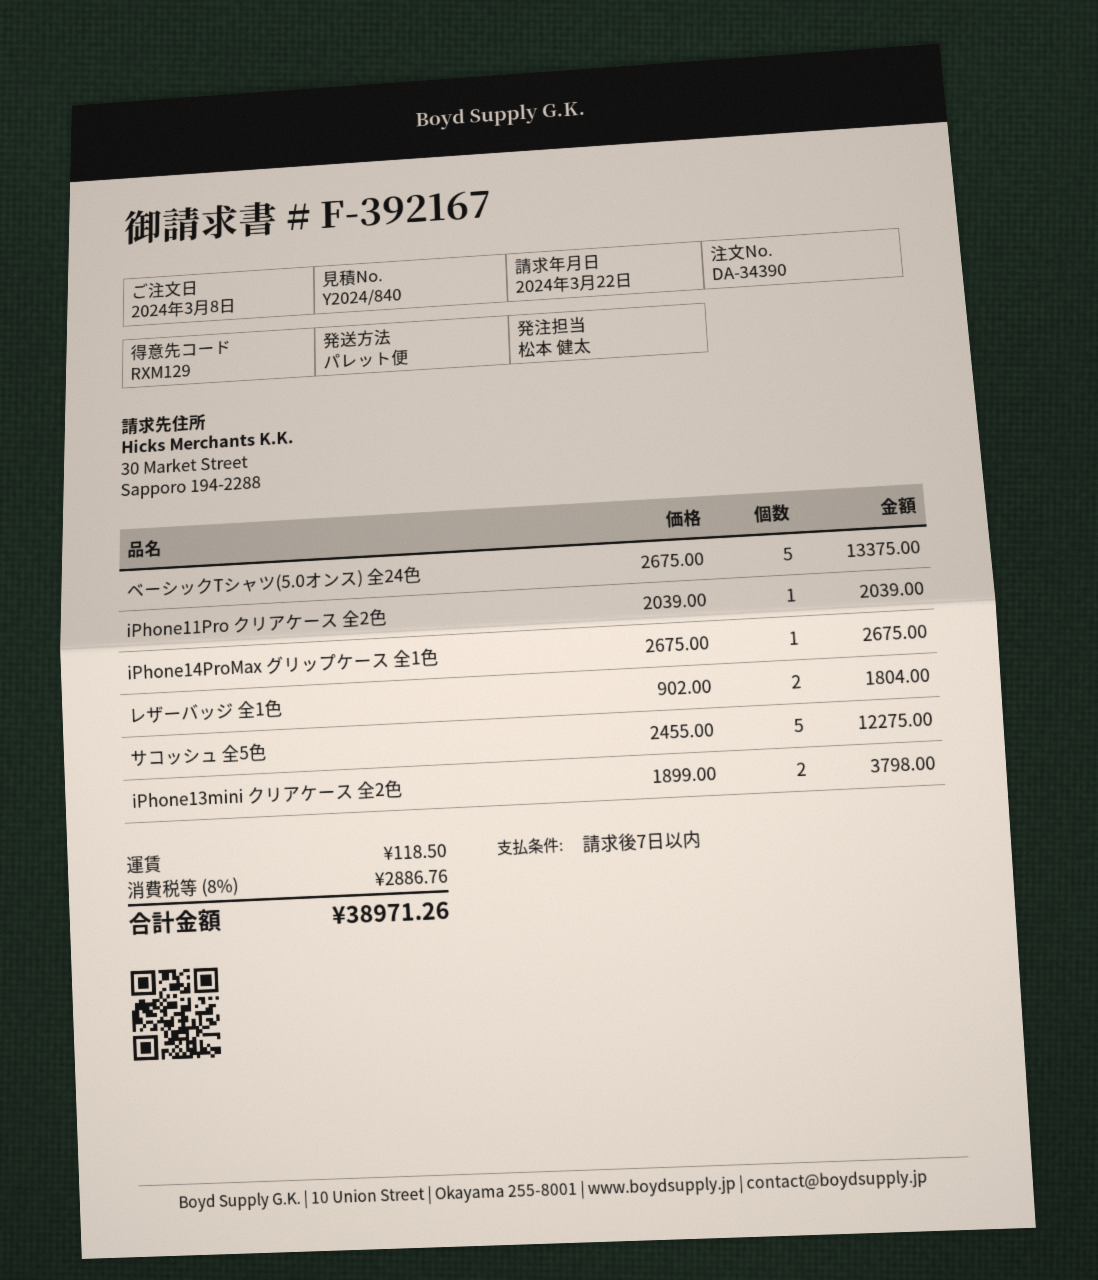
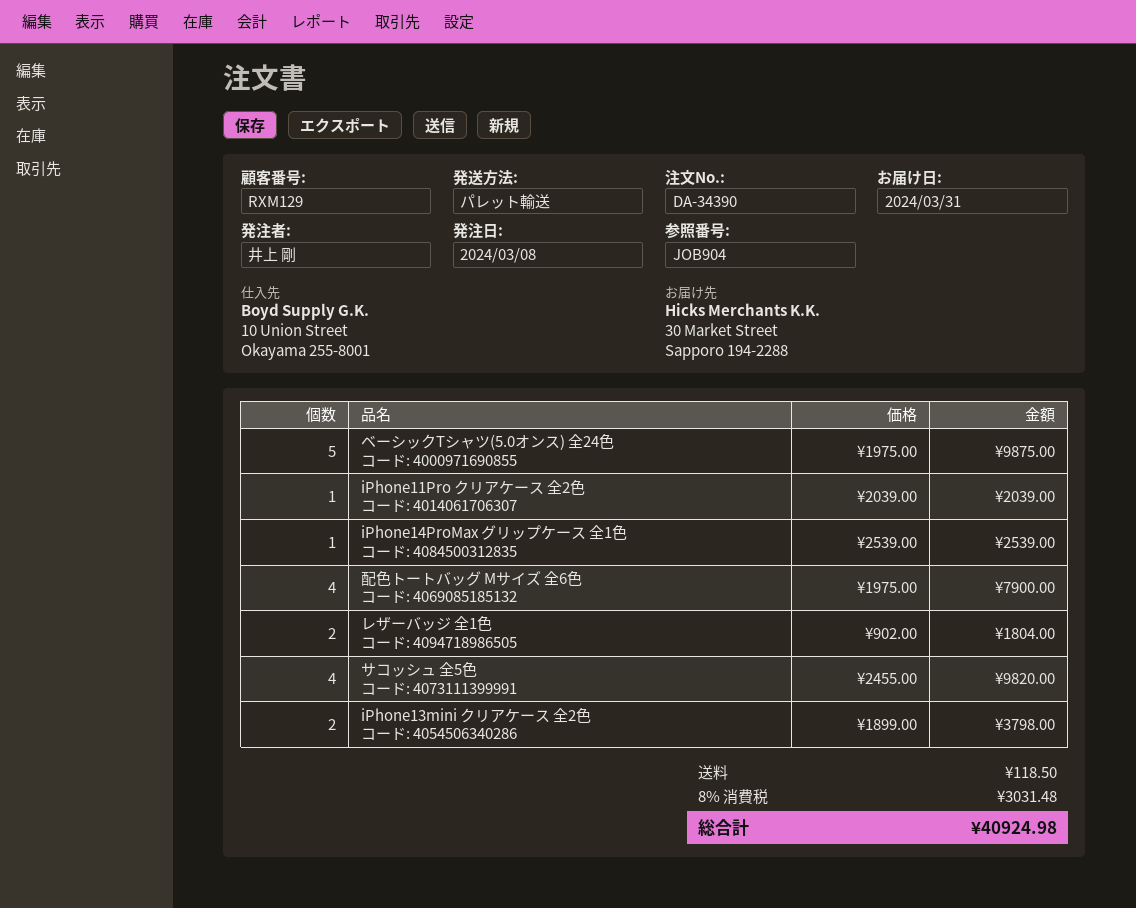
ordered by: 松本 健太 -> 井上 剛
ベーシックTシャツ(5.0オンス) 全24色: 5 x 2675.00 = 13375.00 -> 5 x 1975.00 = 9875.00
iPhone14ProMax グリップケース 全1色: 1 x 2675.00 = 2675.00 -> 1 x 2539.00 = 2539.00
サコッシュ 全5色: 5 x 2455.00 = 12275.00 -> 4 x 2455.00 = 9820.00
配色トートバッグ Mサイズ 全6色: none -> 4 x 1975.00 = 7900.00
tax: 8% = 2886.76 -> 8% = 3031.48
total: 38971.26 -> 40924.98

